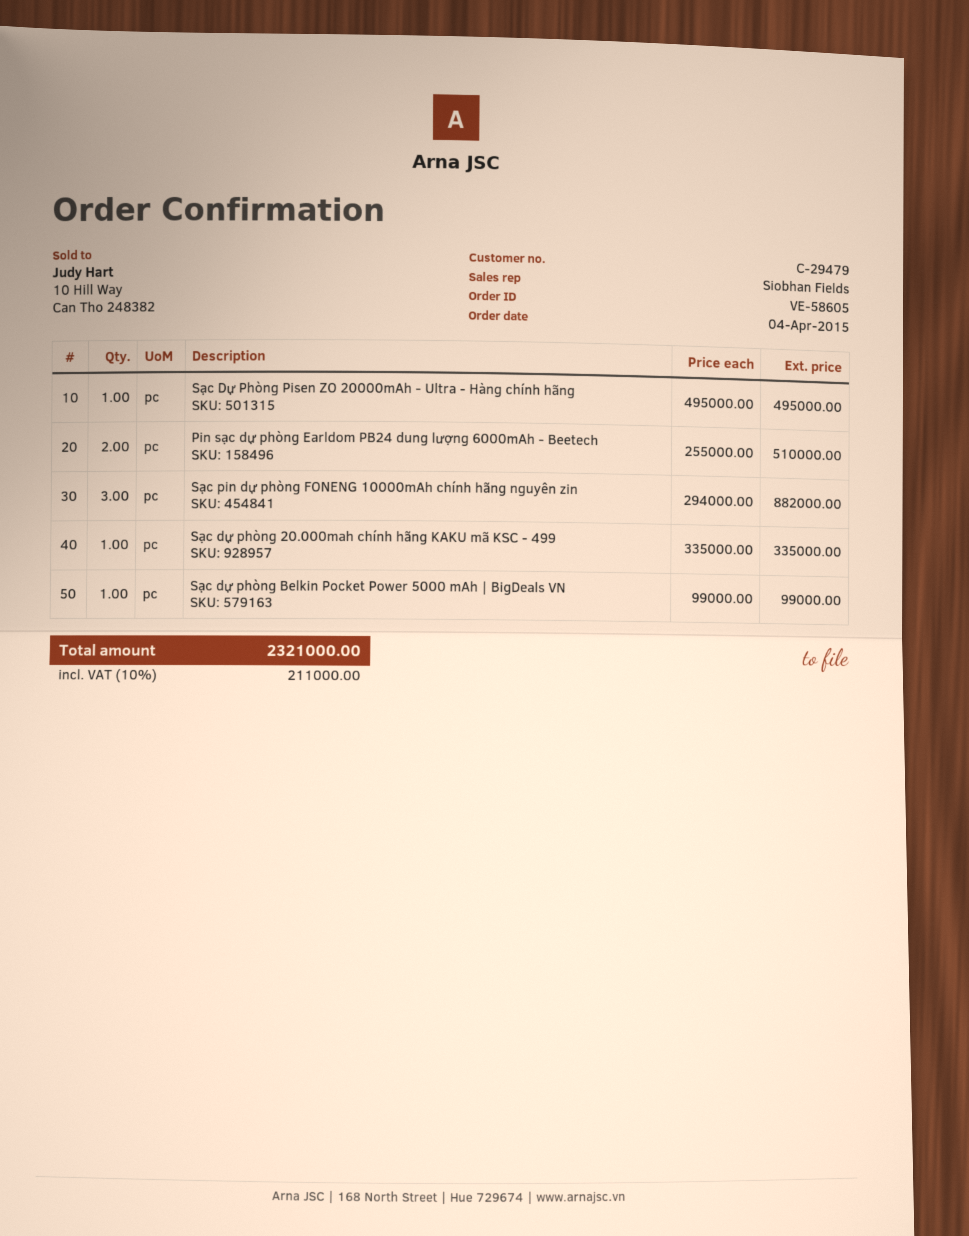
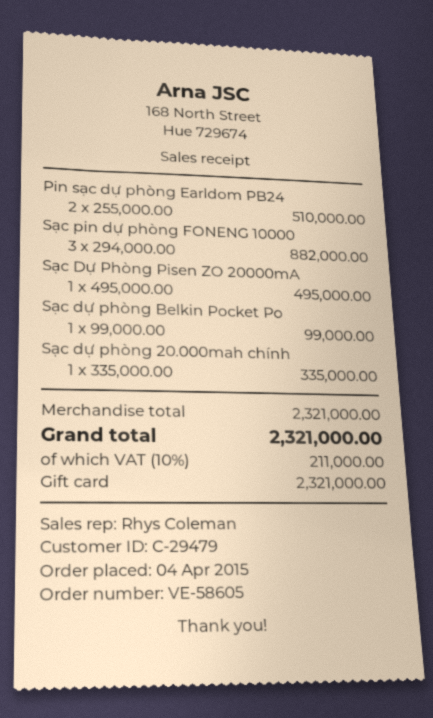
sales rep: Siobhan Fields -> Rhys Coleman

